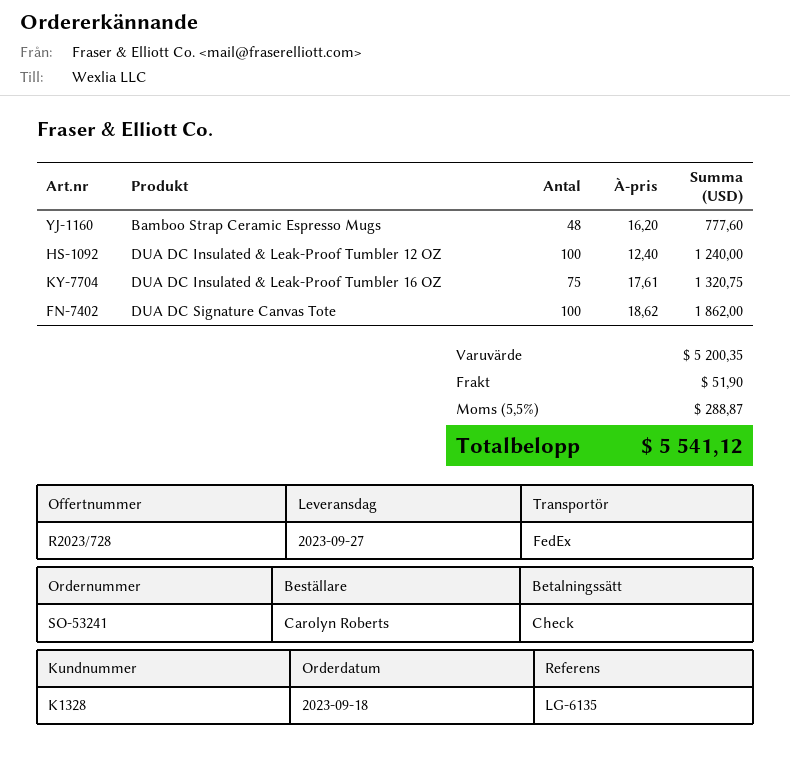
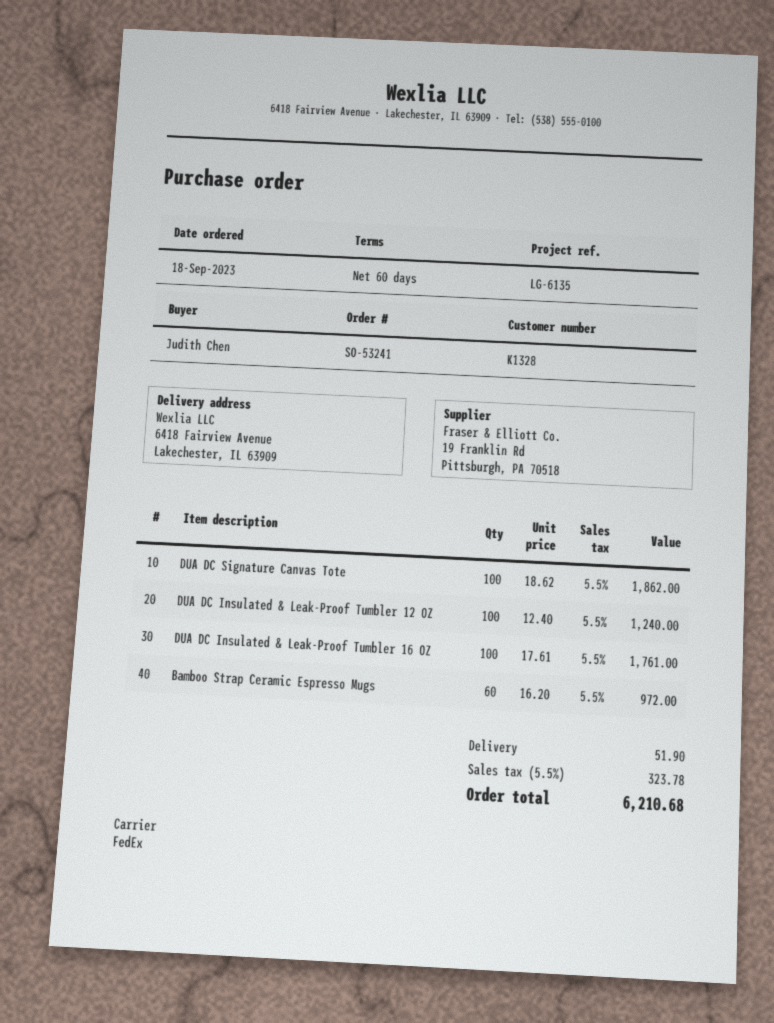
ordered by: Carolyn Roberts -> Judith Chen
Bamboo Strap Ceramic Espresso Mugs: 48 x 16.20 = 777.60 -> 60 x 16.20 = 972.00
DUA DC Insulated & Leak-Proof Tumbler 16 OZ: 75 x 17.61 = 1320.75 -> 100 x 17.61 = 1761.00
tax: 5.5% = 288.87 -> 5.5% = 323.78
total: 5541.12 -> 6210.68

